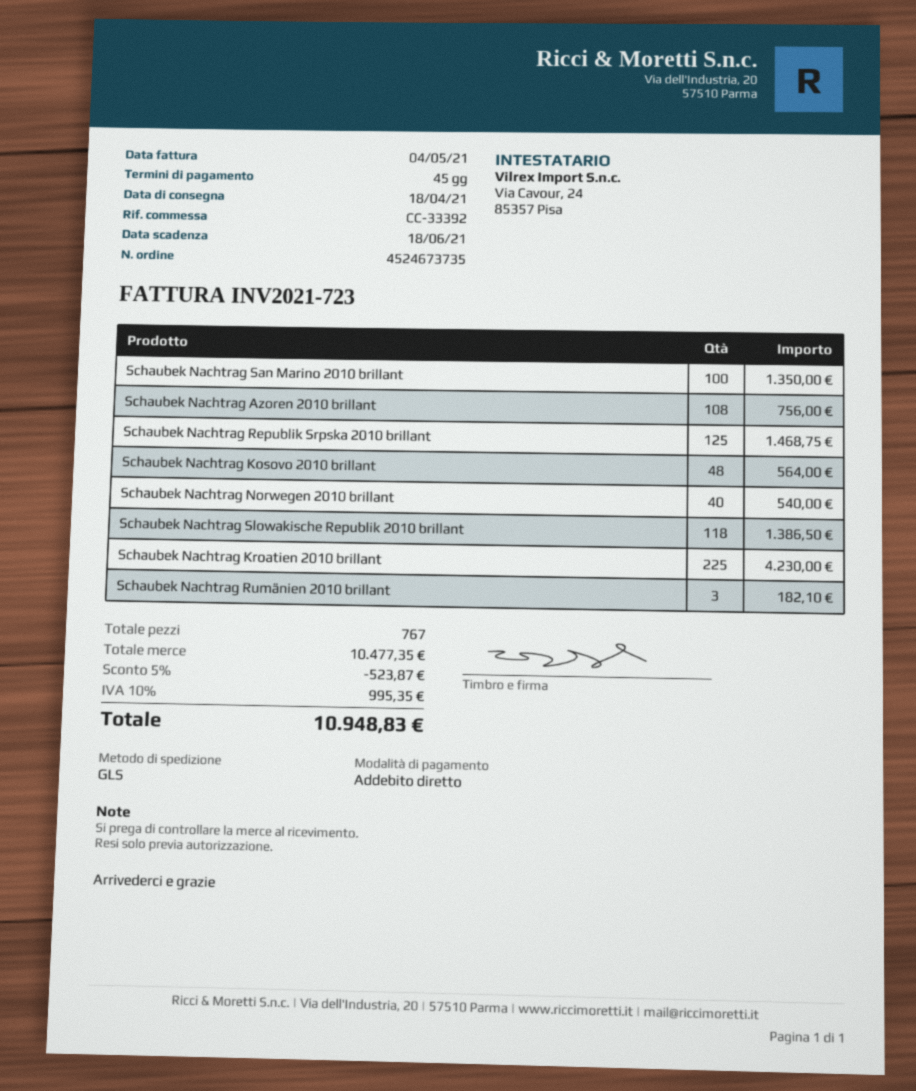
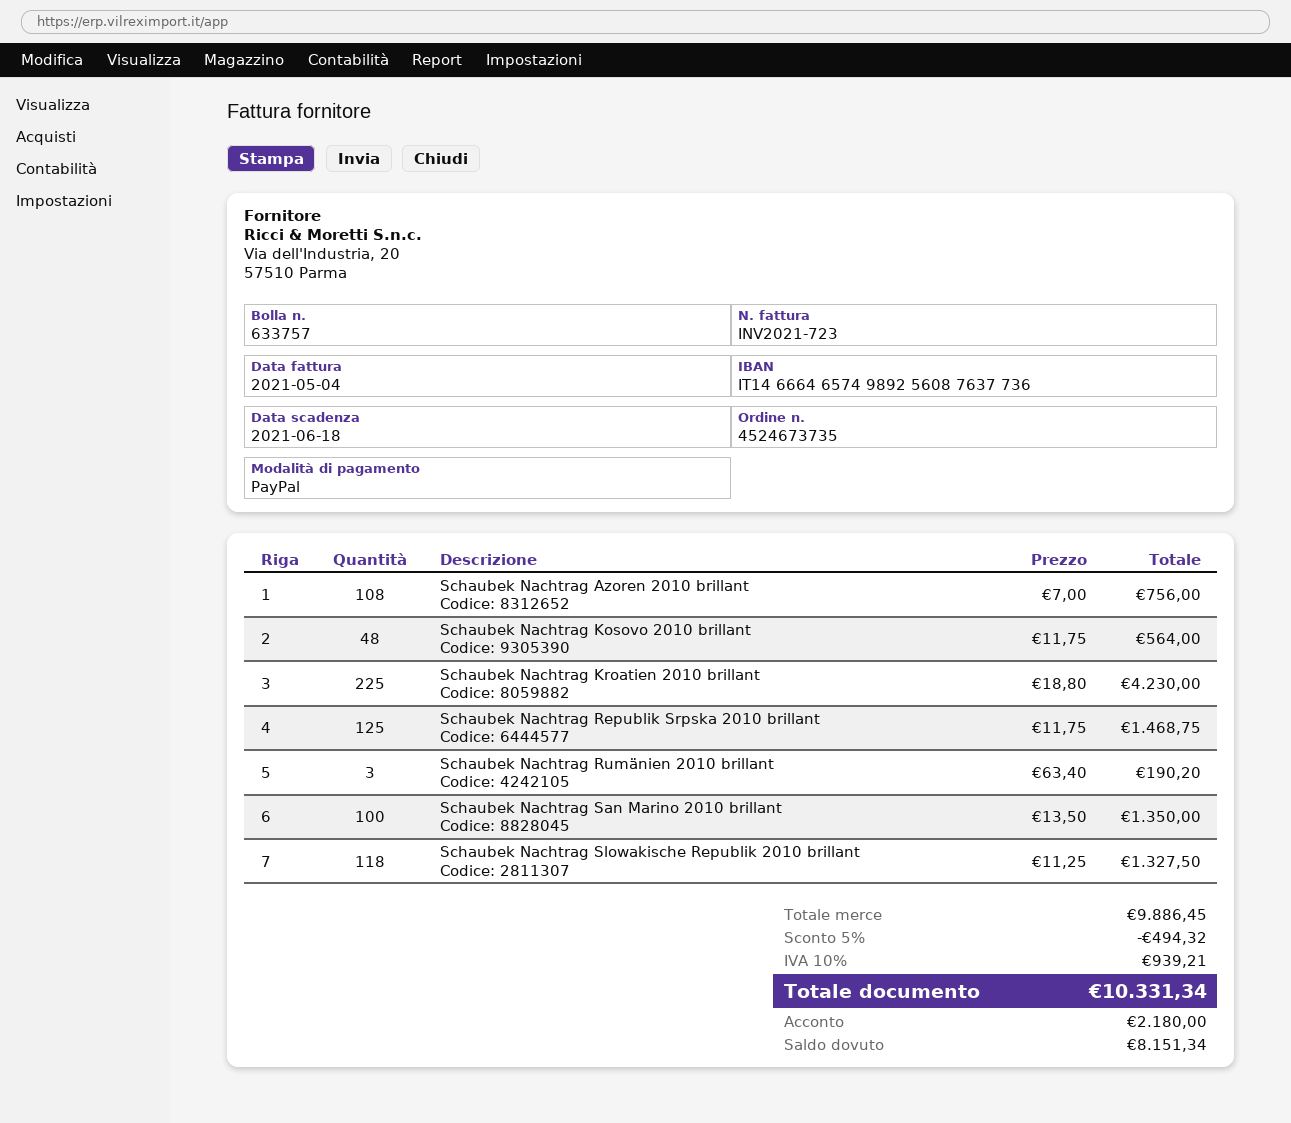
payment method: direct debit -> PayPal
Schaubek Nachtrag Norwegen 2010 brillant: 40 for 540.00 -> none
Schaubek Nachtrag Slowakische Republik 2010 brillant: 118 for 1386.50 -> 118 for 1327.50
Schaubek Nachtrag Rumänien 2010 brillant: 3 for 182.10 -> 3 for 190.20
subtotal: 10477.35 -> 9886.45
discount: 5% = 523.87 -> 5% = 494.32
tax: 10% = 995.35 -> 10% = 939.21
total: 10948.83 -> 10331.34

